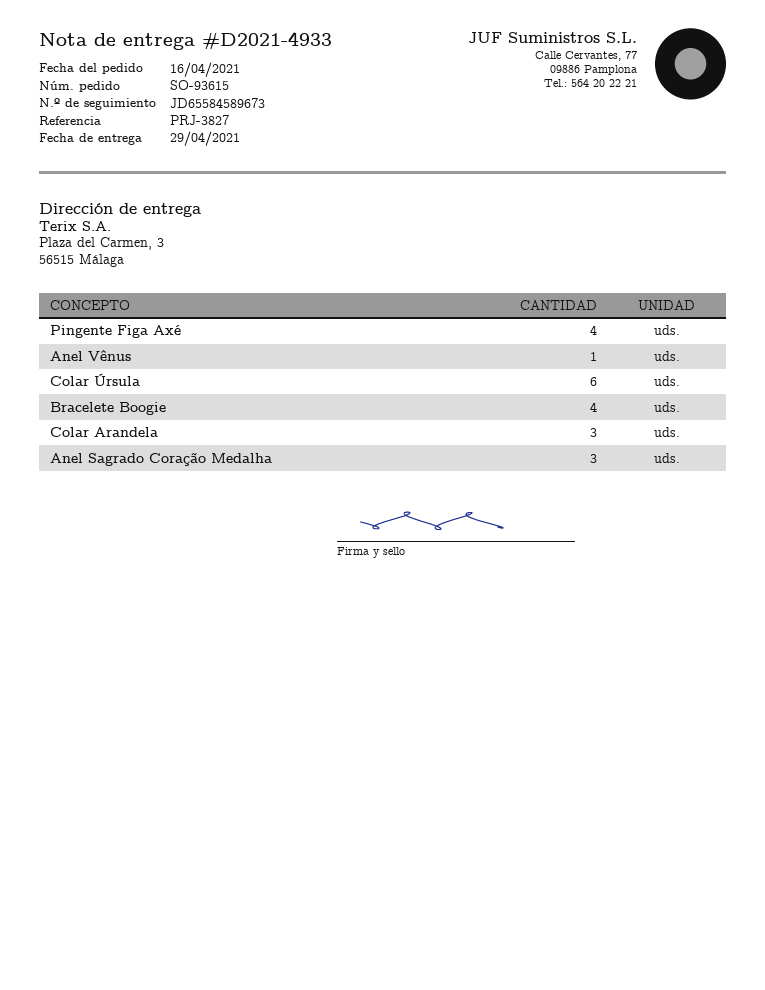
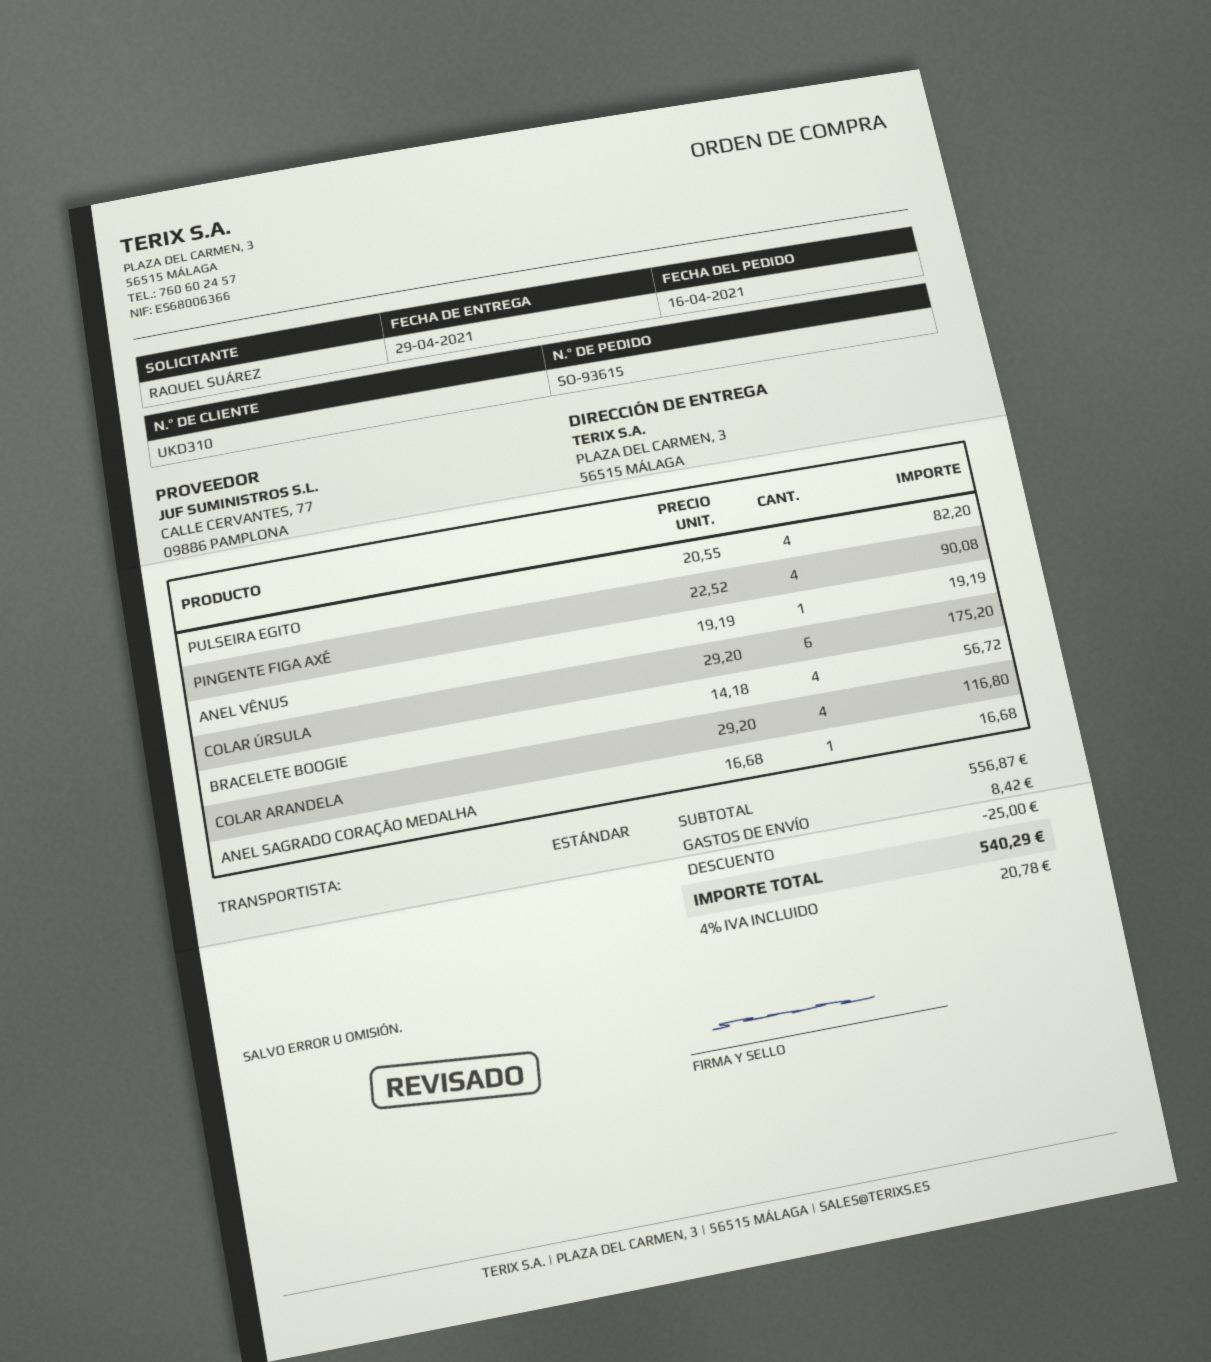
Colar Arandela: 3 -> 4
Anel Sagrado Coração Medalha: 3 -> 1
PULSEIRA EGITO: none -> 4

